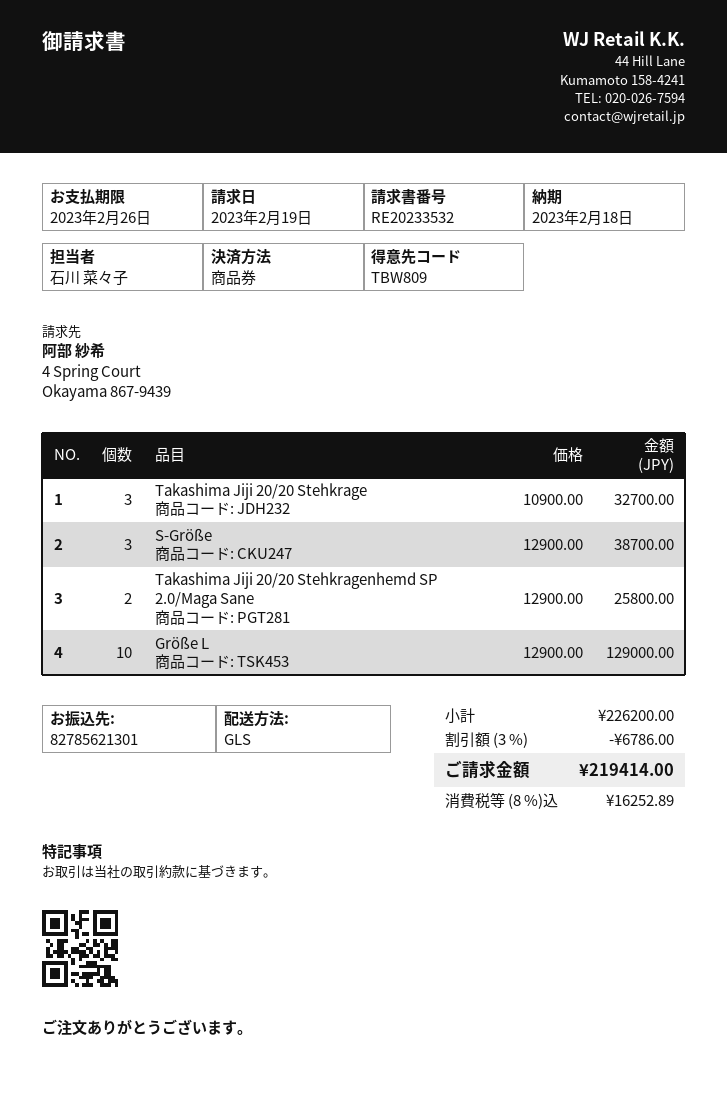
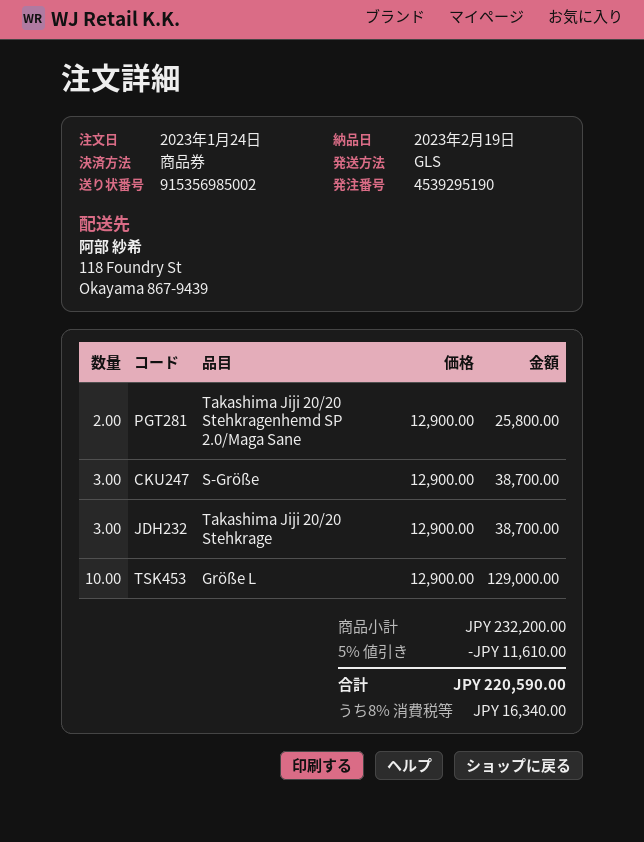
delivery date: 2023-02-18 -> 2023-02-19
Takashima Jiji 20/20 Stehkrage: 3 x 10900.00 = 32700.00 -> 3 x 12900.00 = 38700.00
subtotal: 226200.00 -> 232200.00
discount: 3% = 6786.00 -> 5% = 11610.00
tax: 8% = 16252.89 -> 8% = 16340.00
total: 219414.00 -> 220590.00

